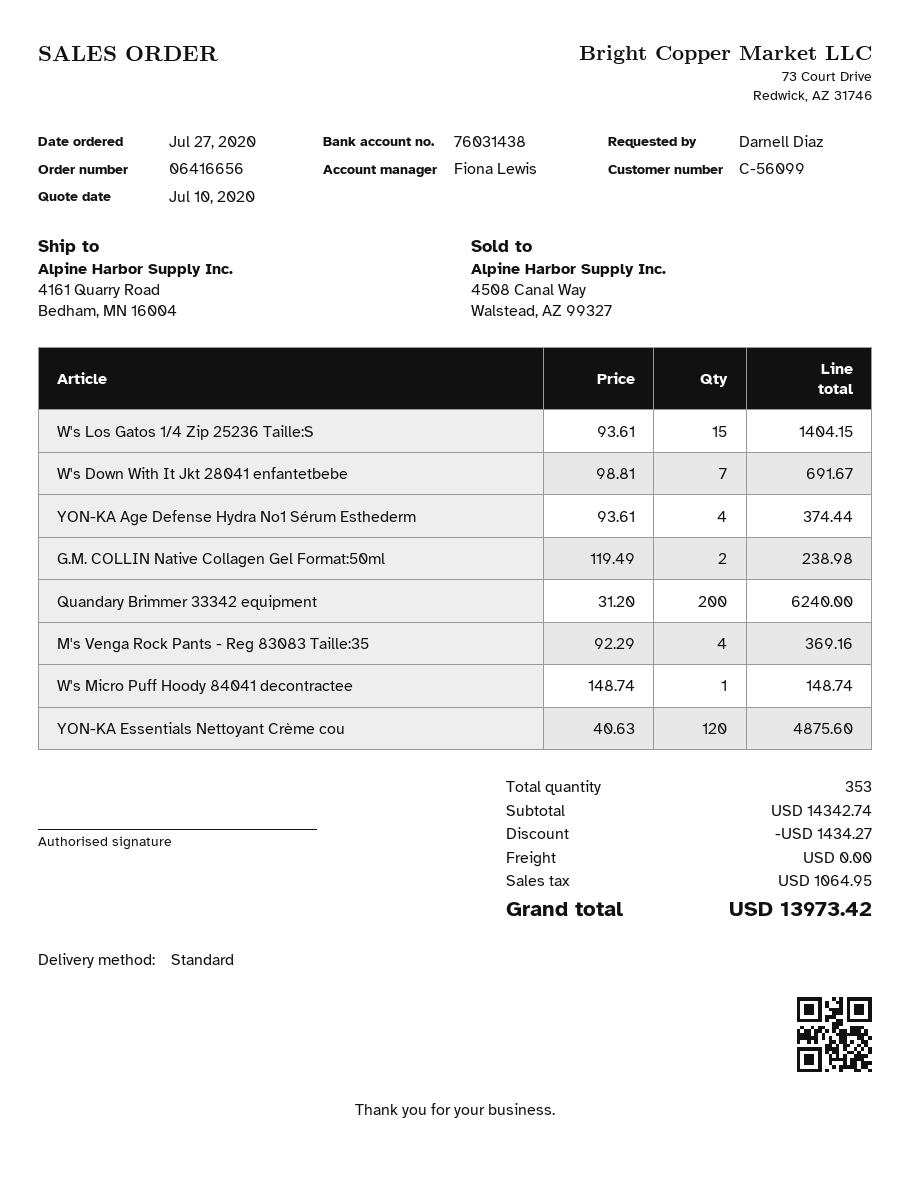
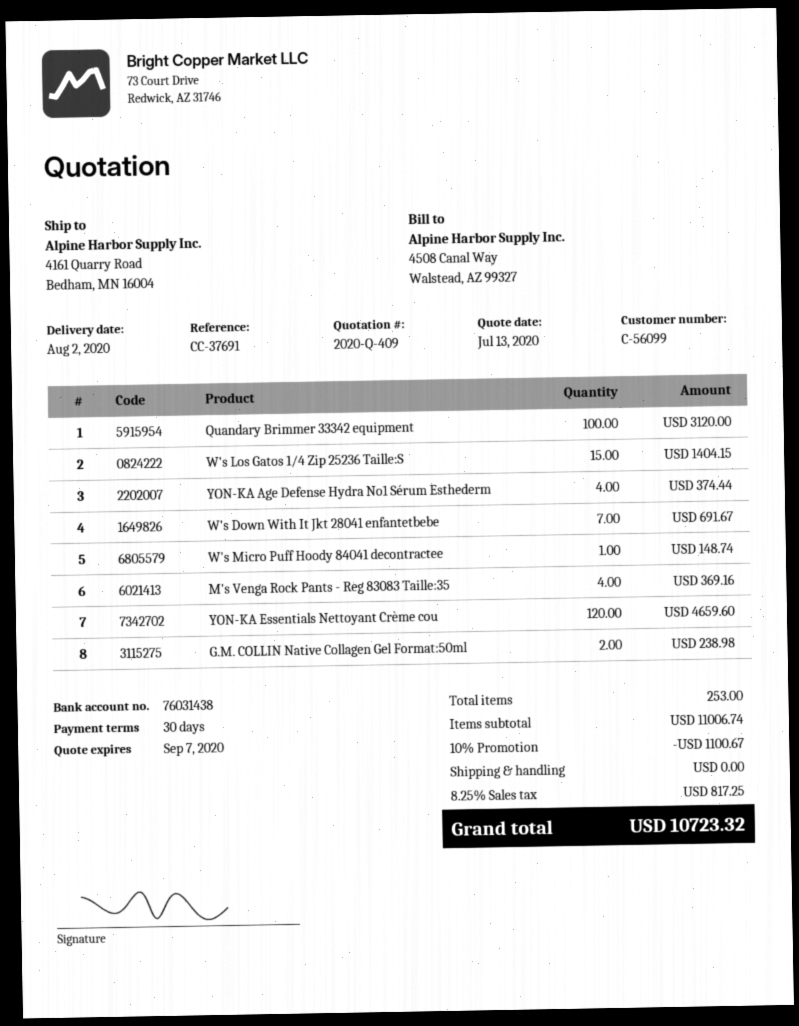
quote date: 2020-07-10 -> 2020-07-13
Quandary Brimmer 33342 equipment: 200 for 6240.00 -> 100 for 3120.00
YON-KA Essentials Nettoyant Crème cou: 120 for 4875.60 -> 120 for 4659.60
total quantity: 353 -> 253
subtotal: 14342.74 -> 11006.74
discount: 1434.27 -> 1100.67
tax: 1064.95 -> 817.25
total: 13973.42 -> 10723.32

